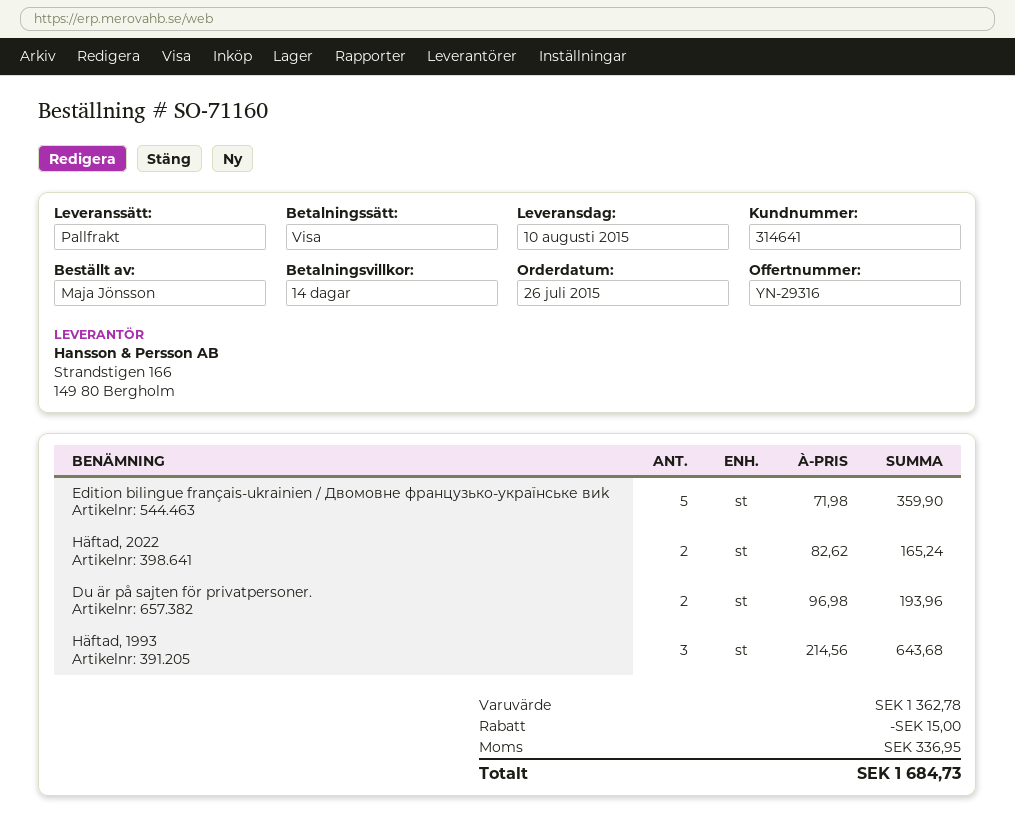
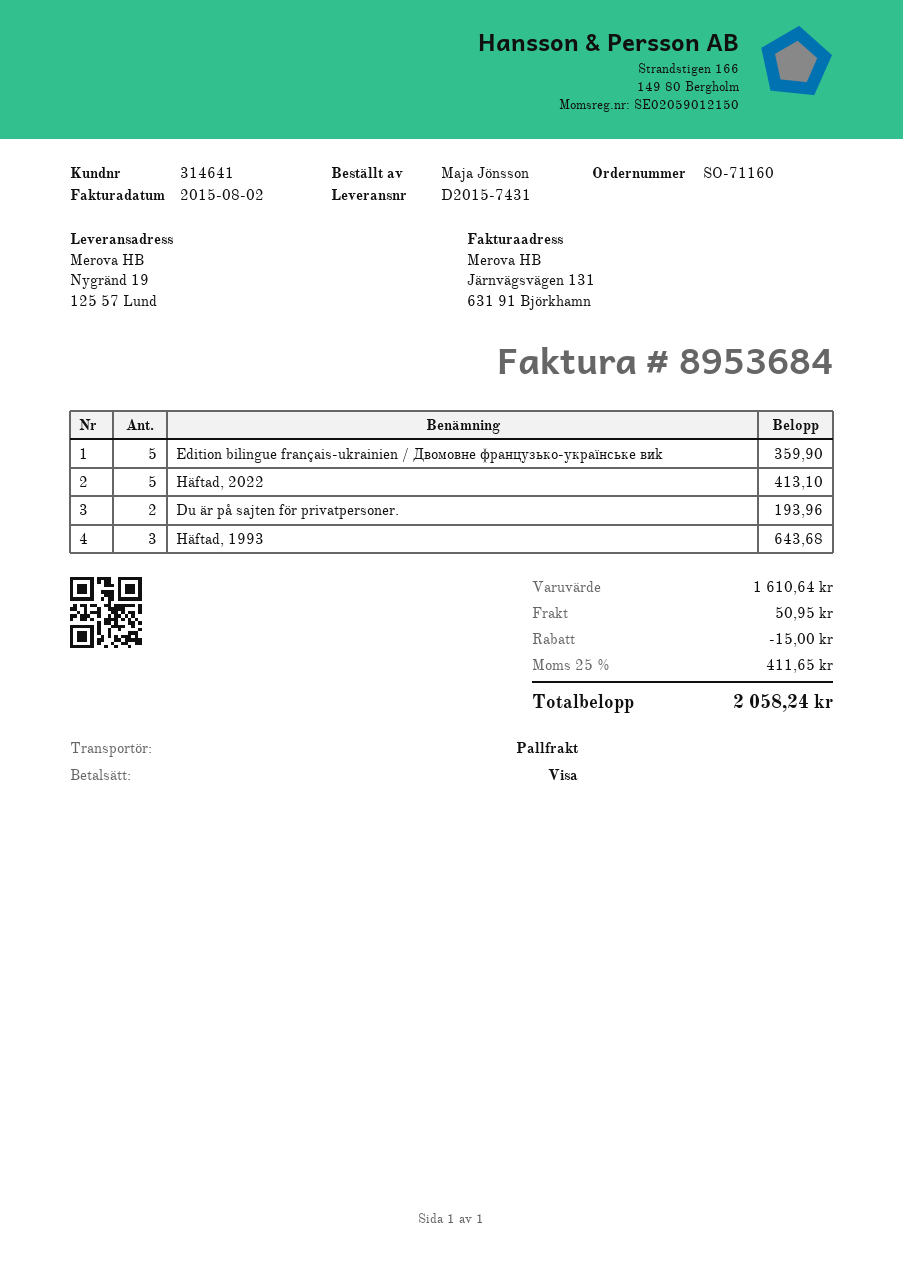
Häftad, 2022: 2 for 165.24 -> 5 for 413.10
subtotal: 1362.78 -> 1610.64
shipping: none -> 50.95
tax: 336.95 -> 411.65
total: 1684.73 -> 2058.24

